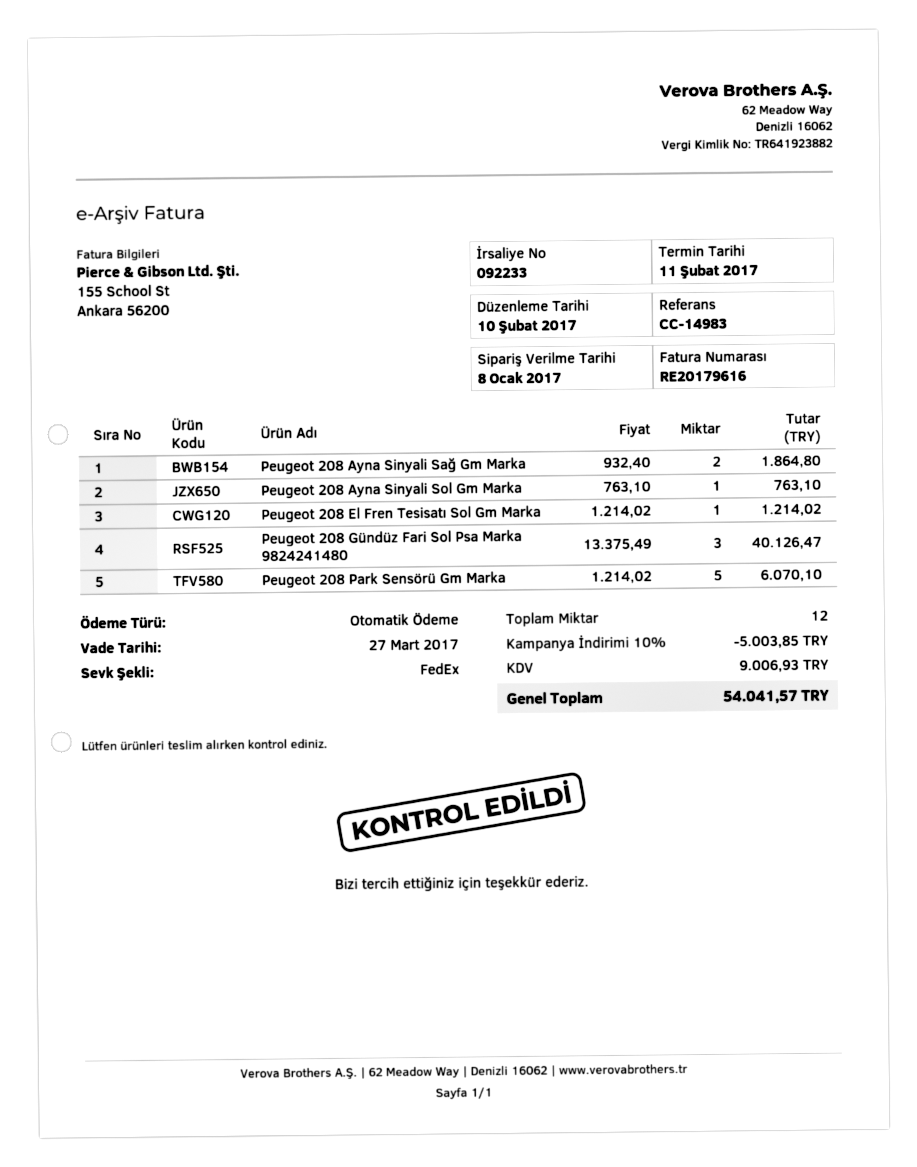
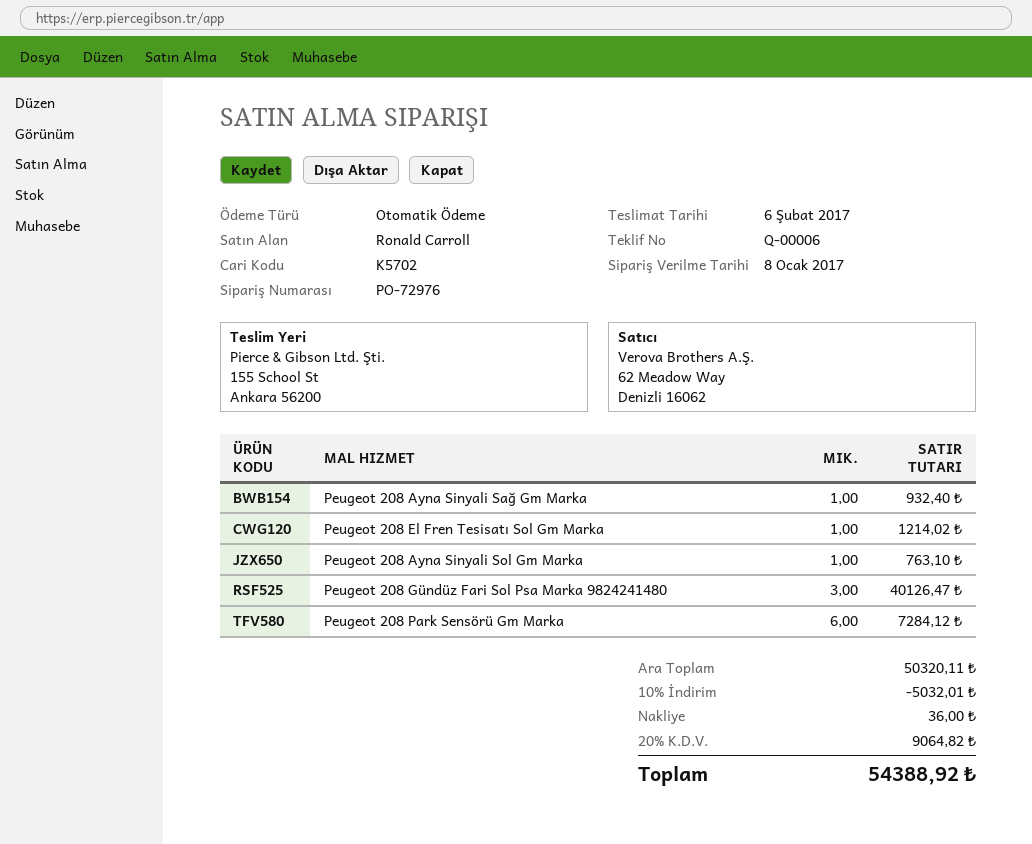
delivery date: 2017-02-11 -> 2017-02-06
Peugeot 208 Ayna Sinyali Sağ Gm Marka: 2 for 1864.80 -> 1 for 932.40
Peugeot 208 Park Sensörü Gm Marka: 5 for 6070.10 -> 6 for 7284.12
discount: 10% = 5003.85 -> 10% = 5032.01
shipping: none -> 36.00
tax: 9006.93 -> 9064.82
total: 54041.57 -> 54388.92

